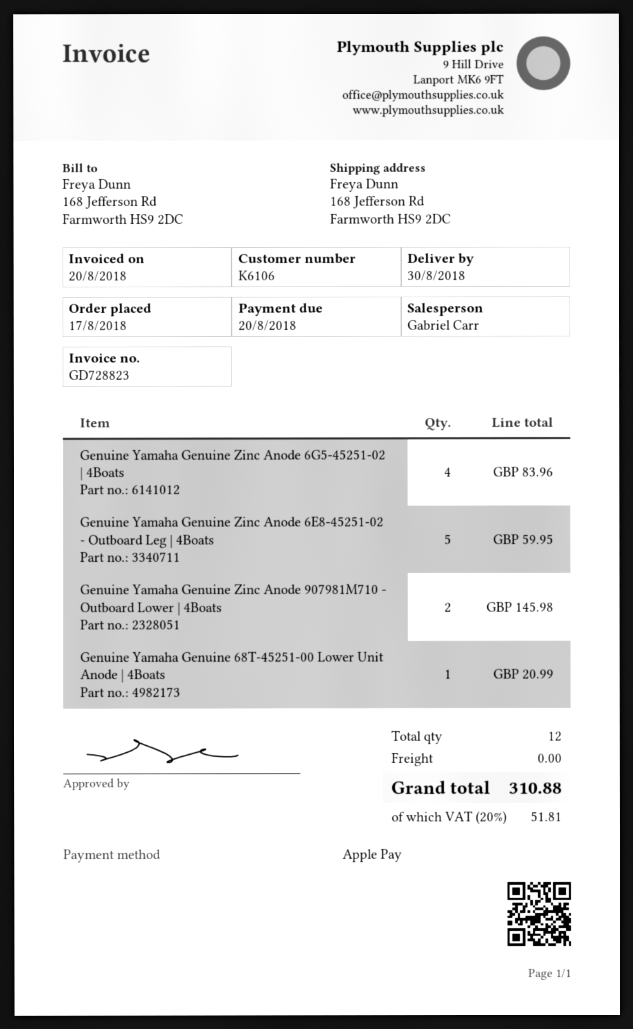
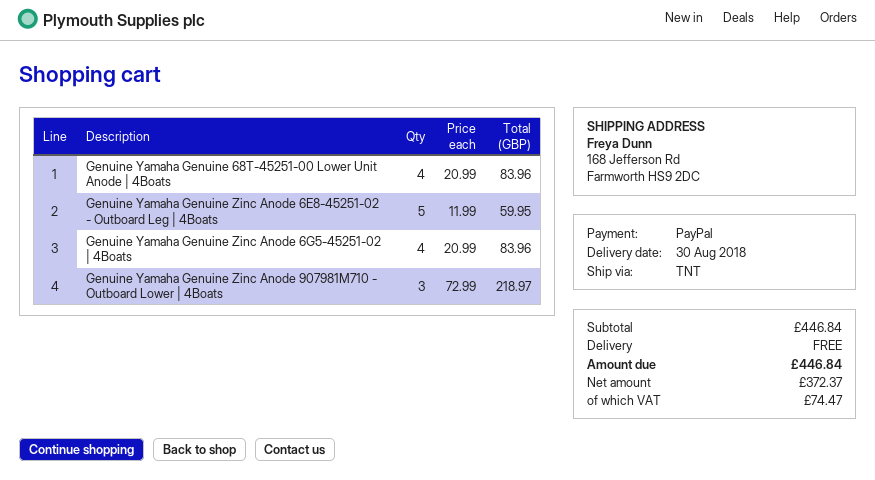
payment method: Apple Pay -> PayPal
Genuine Yamaha Genuine Zinc Anode 907981M710 - Outboard Lower | 4Boats: 2 for 145.98 -> 3 for 218.97
Genuine Yamaha Genuine 68T-45251-00 Lower Unit Anode | 4Boats: 1 for 20.99 -> 4 for 83.96
tax: 51.81 -> 74.47
total: 310.88 -> 446.84

